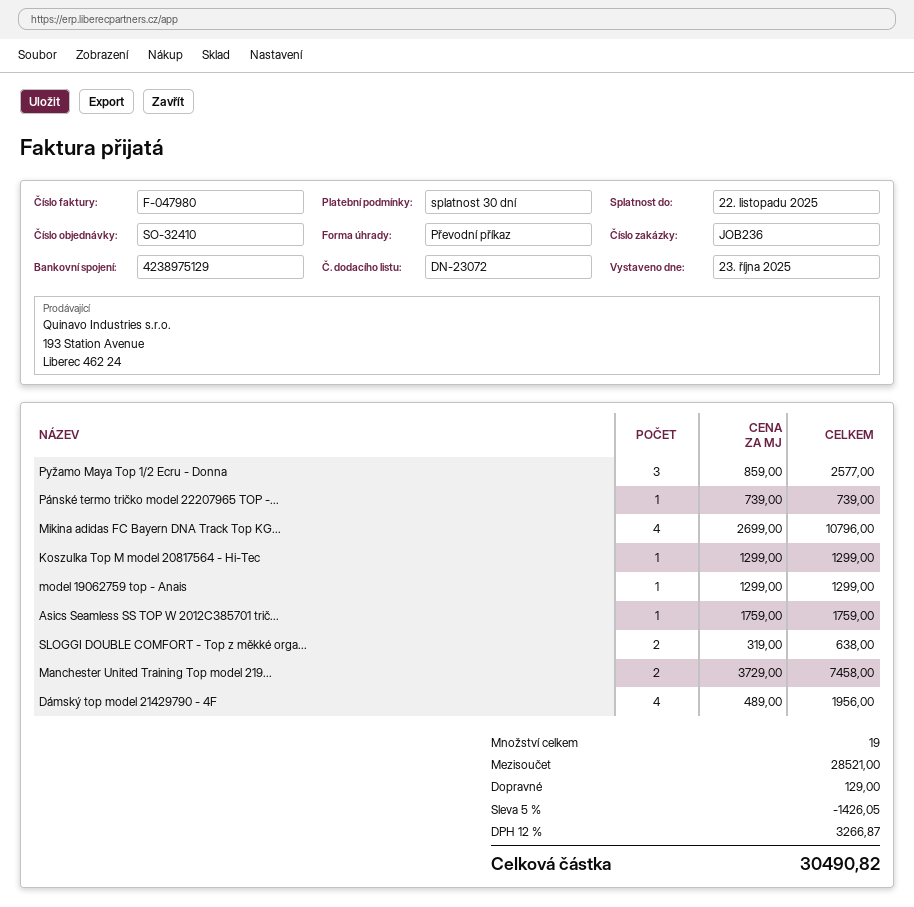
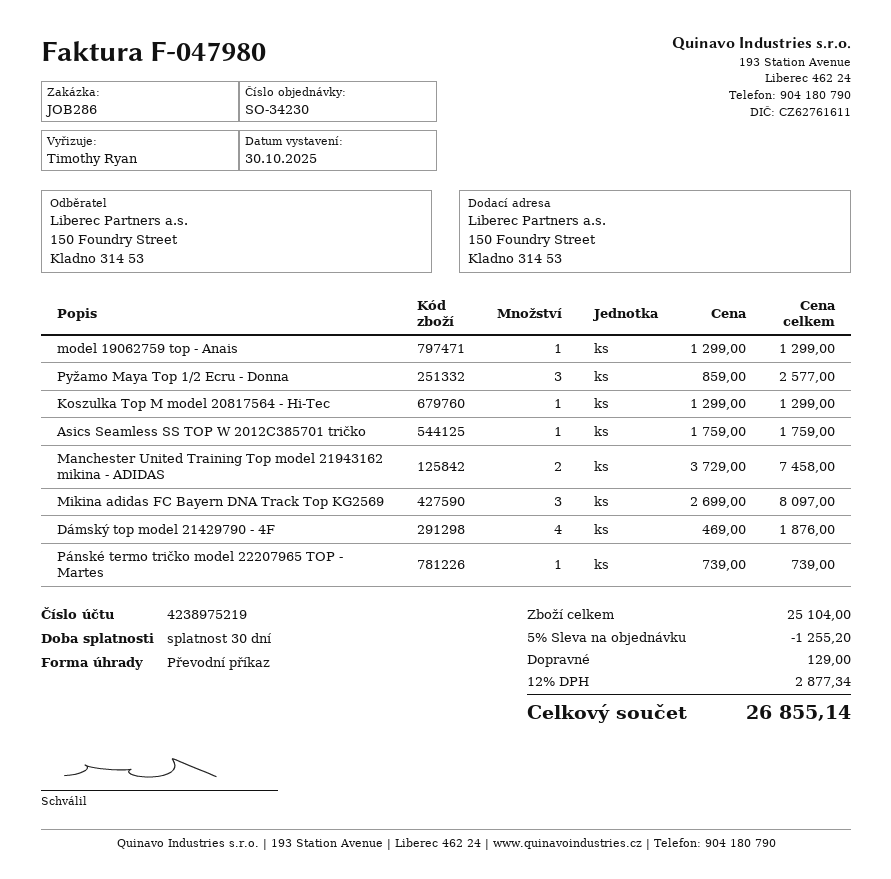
order number: SO-32410 -> SO-34230
invoice date: 2025-10-23 -> 2025-10-30
reference: JOB236 -> JOB286
bank account: 4238975129 -> 4238975219
Mikina adidas FC Bayern DNA Track Top KG...: 4 x 2699.00 = 10796.00 -> 3 x 2699.00 = 8097.00
SLOGGI DOUBLE COMFORT - Top z měkké orga...: 2 x 319.00 = 638.00 -> none
Dámský top model 21429790 - 4F: 4 x 489.00 = 1956.00 -> 4 x 469.00 = 1876.00
subtotal: 28521.00 -> 25104.00
discount: 5% = 1426.05 -> 5% = 1255.20
tax: 12% = 3266.87 -> 12% = 2877.34
total: 30490.82 -> 26855.14

